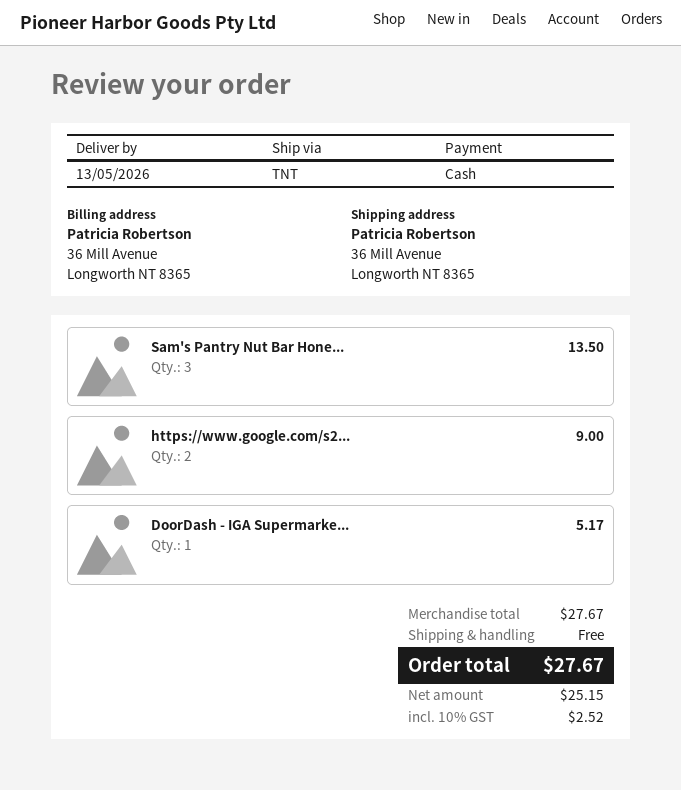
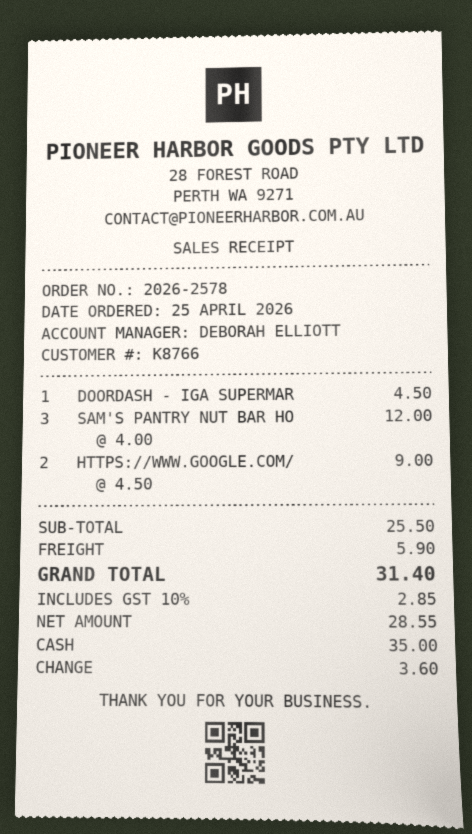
Sam's Pantry Nut Bar Hone...: 3 for 13.50 -> 3 for 12.00
DoorDash - IGA Supermarke...: 1 for 5.17 -> 1 for 4.50
subtotal: 27.67 -> 25.50
shipping: 0.00 -> 5.90
net: 25.15 -> 28.55
tax: 10% = 2.52 -> 10% = 2.85
total: 27.67 -> 31.40

